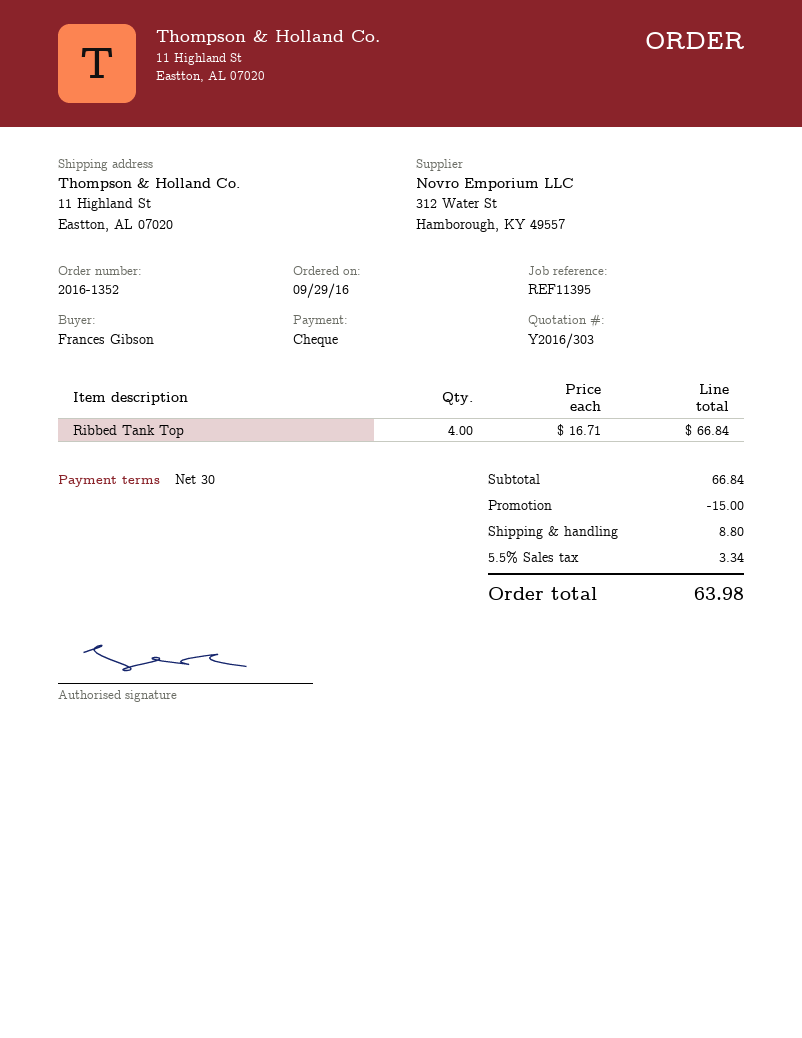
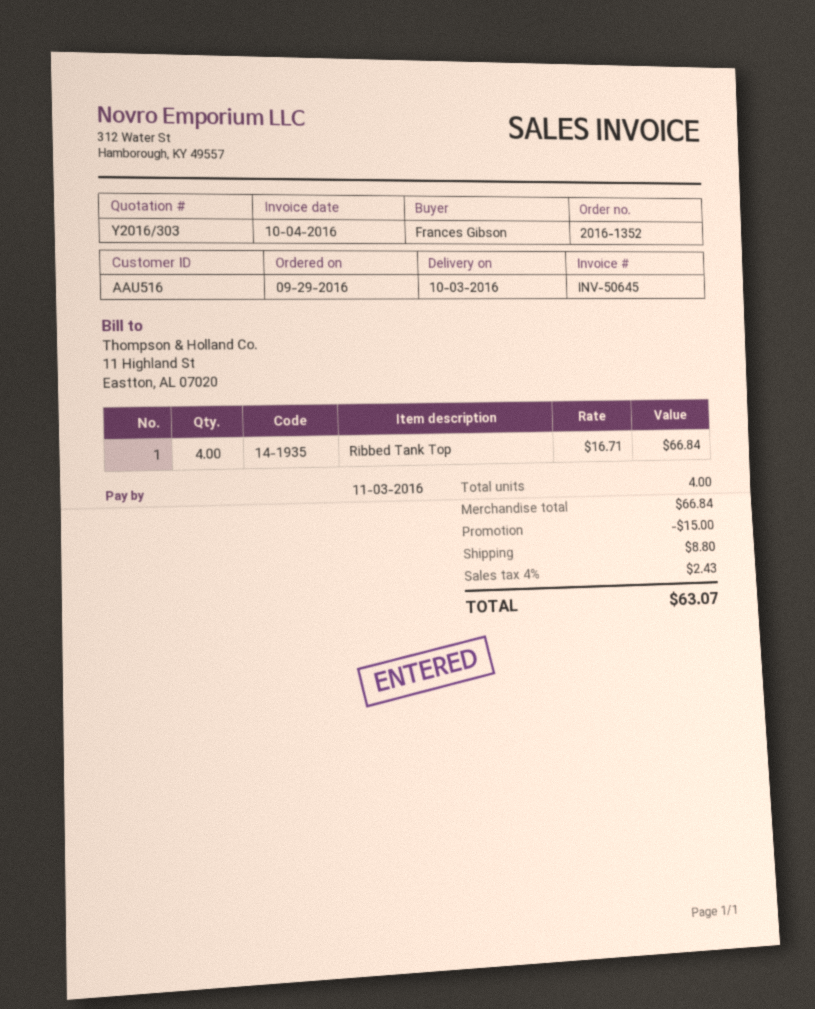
tax: 5.5% = 3.34 -> 4% = 2.43
total: 63.98 -> 63.07

